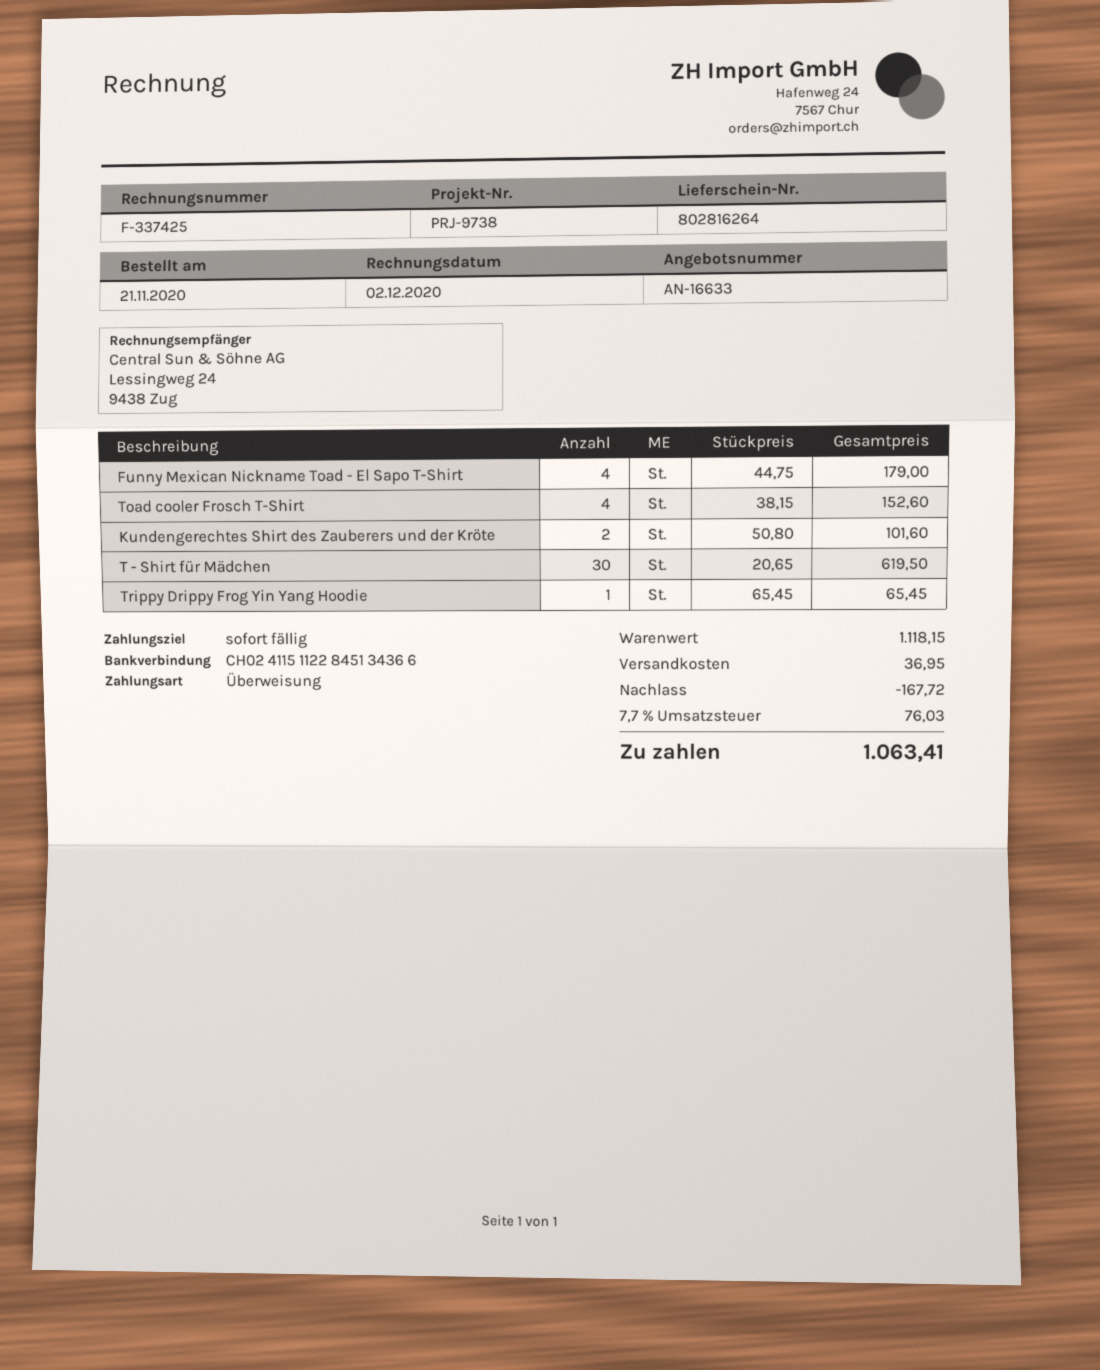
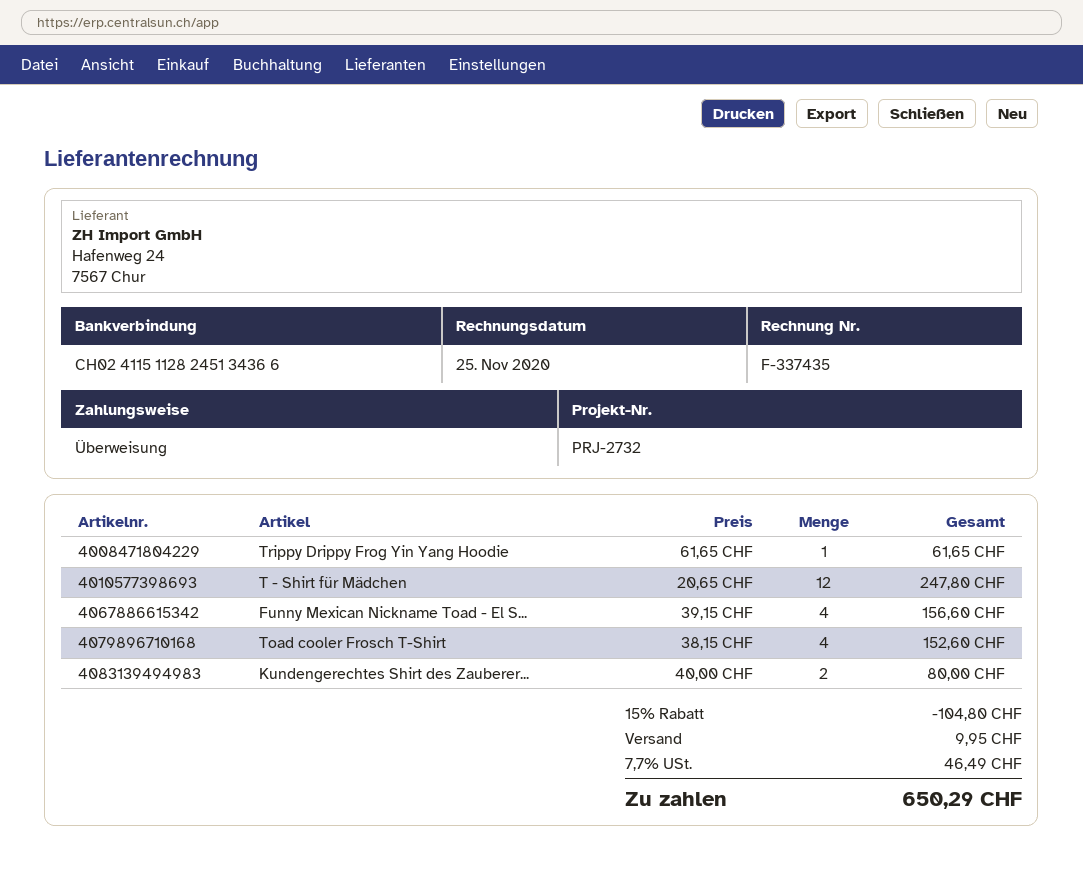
invoice number: F-337425 -> F-337435
invoice date: 2020-12-02 -> 2020-11-25
reference: PRJ-9738 -> PRJ-2732
bank account: CH0241151122845134366 -> CH0241151128245134366
Funny Mexican Nickname Toad - El Sapo T-Shirt: 4 x 44.75 = 179.00 -> 4 x 39.15 = 156.60
Kundengerechtes Shirt des Zauberers und der Kröte: 2 x 50.80 = 101.60 -> 2 x 40.00 = 80.00
T - Shirt für Mädchen: 30 x 20.65 = 619.50 -> 12 x 20.65 = 247.80
Trippy Drippy Frog Yin Yang Hoodie: 1 x 65.45 = 65.45 -> 1 x 61.65 = 61.65
discount: 167.72 -> 104.80
shipping: 36.95 -> 9.95
tax: 7.7% = 76.03 -> 7.7% = 46.49
total: 1063.41 -> 650.29

